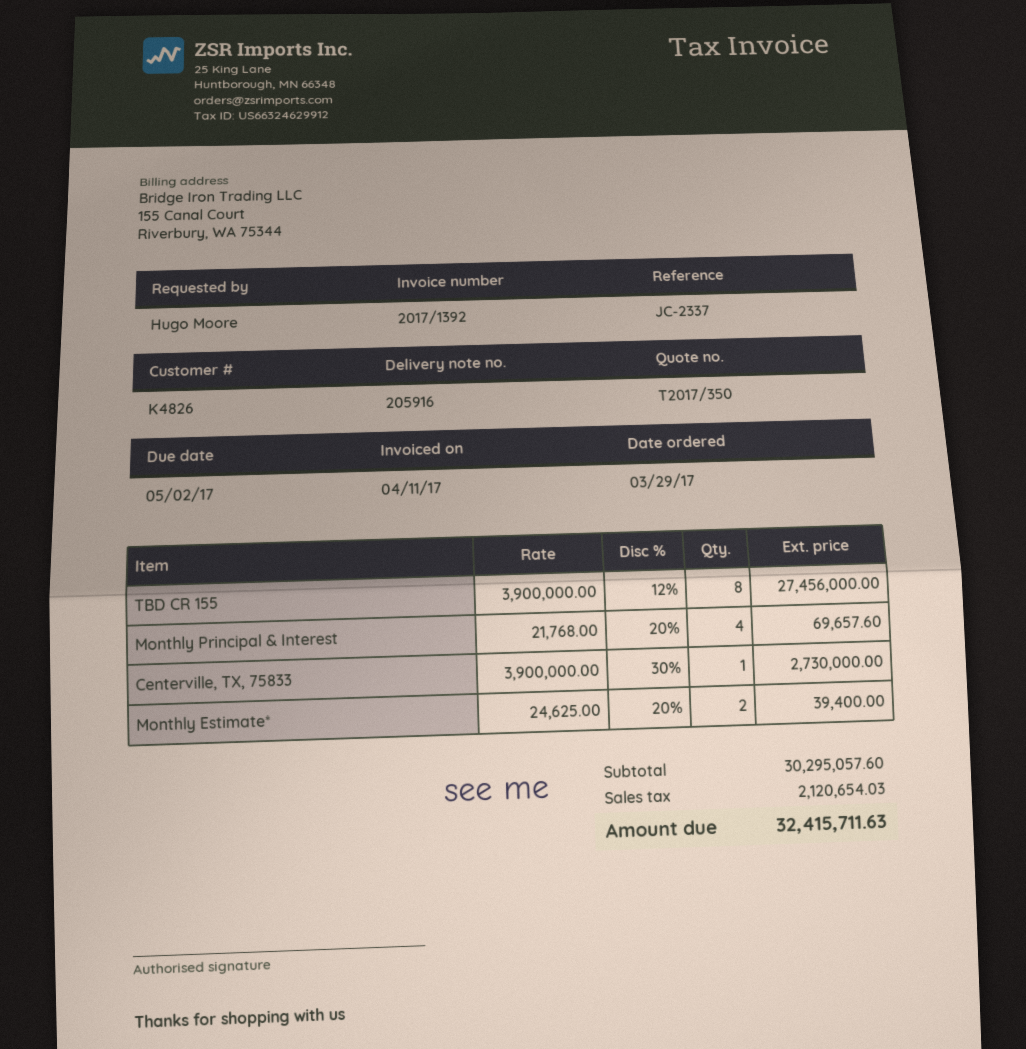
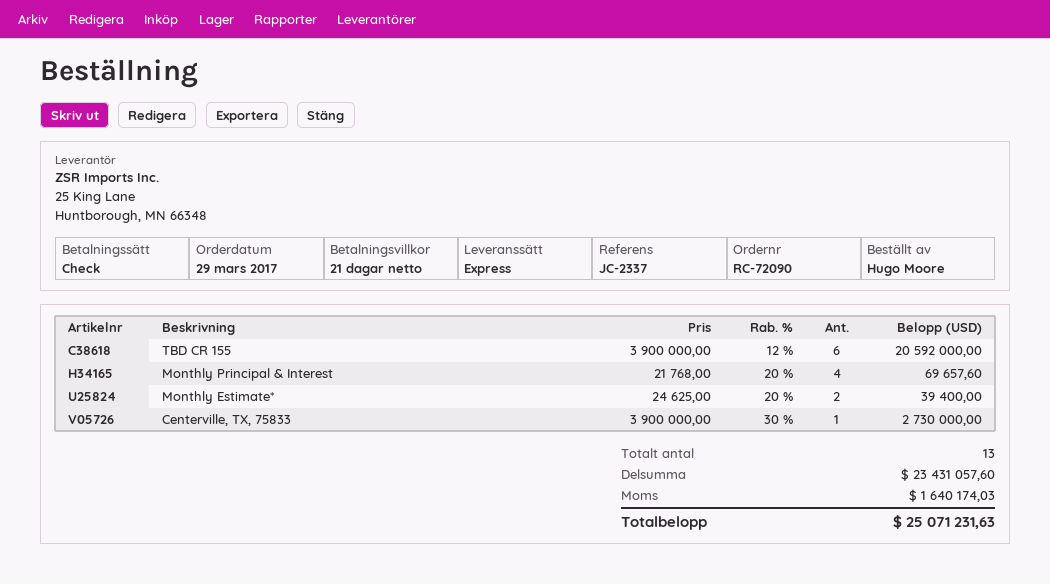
TBD CR 155: 8 x 3900000.00 - 12% = 27456000.00 -> 6 x 3900000.00 - 12% = 20592000.00
subtotal: 30295057.60 -> 23431057.60
tax: 2120654.03 -> 1640174.03
total: 32415711.63 -> 25071231.63

